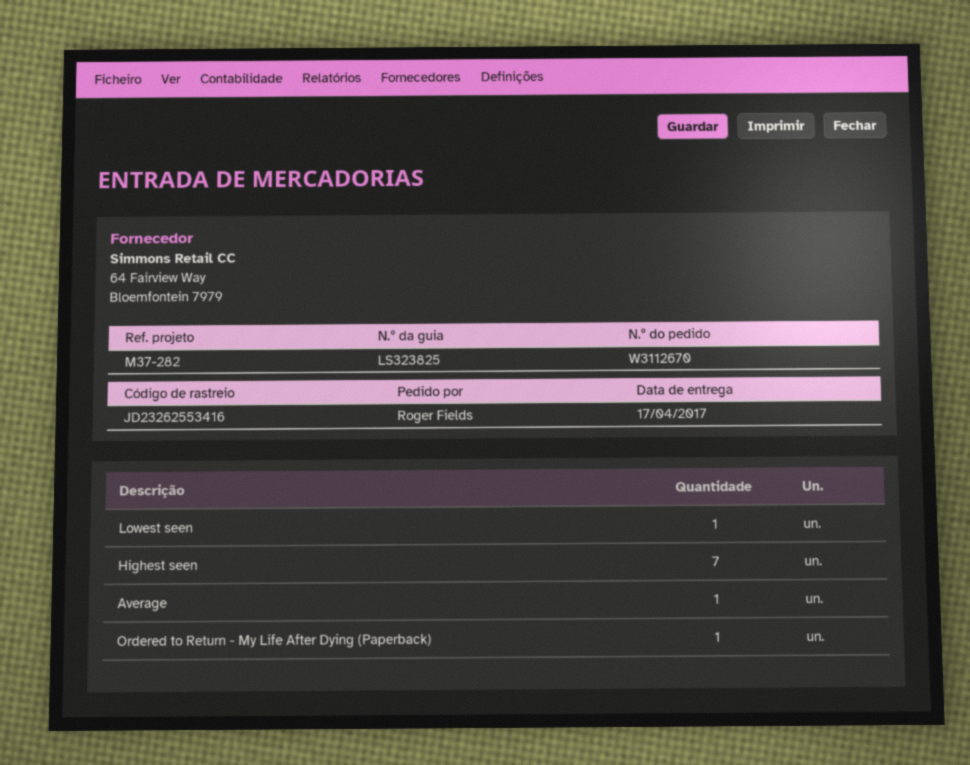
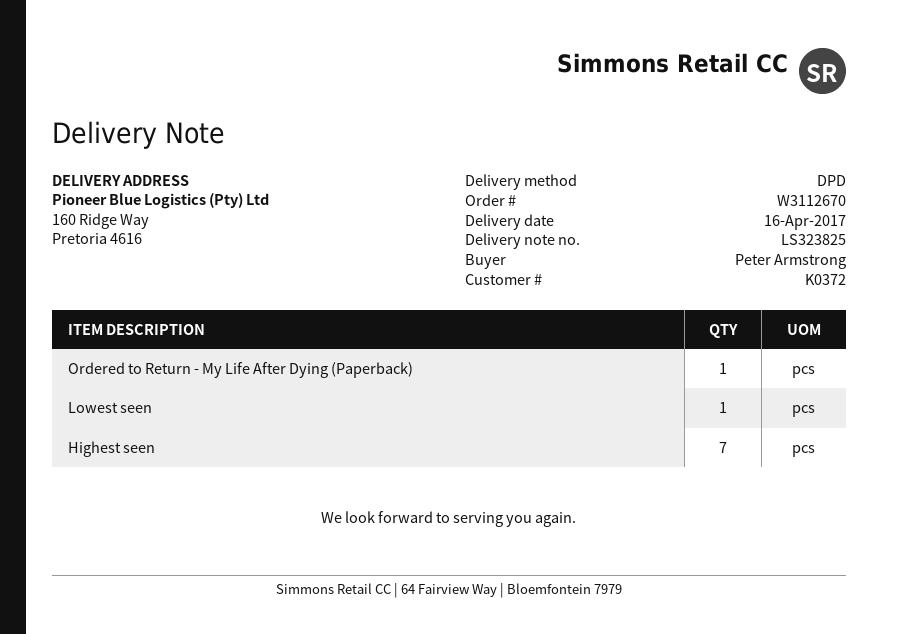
delivery date: 2017-04-17 -> 2017-04-16
ordered by: Roger Fields -> Peter Armstrong
Average: 1 -> none

